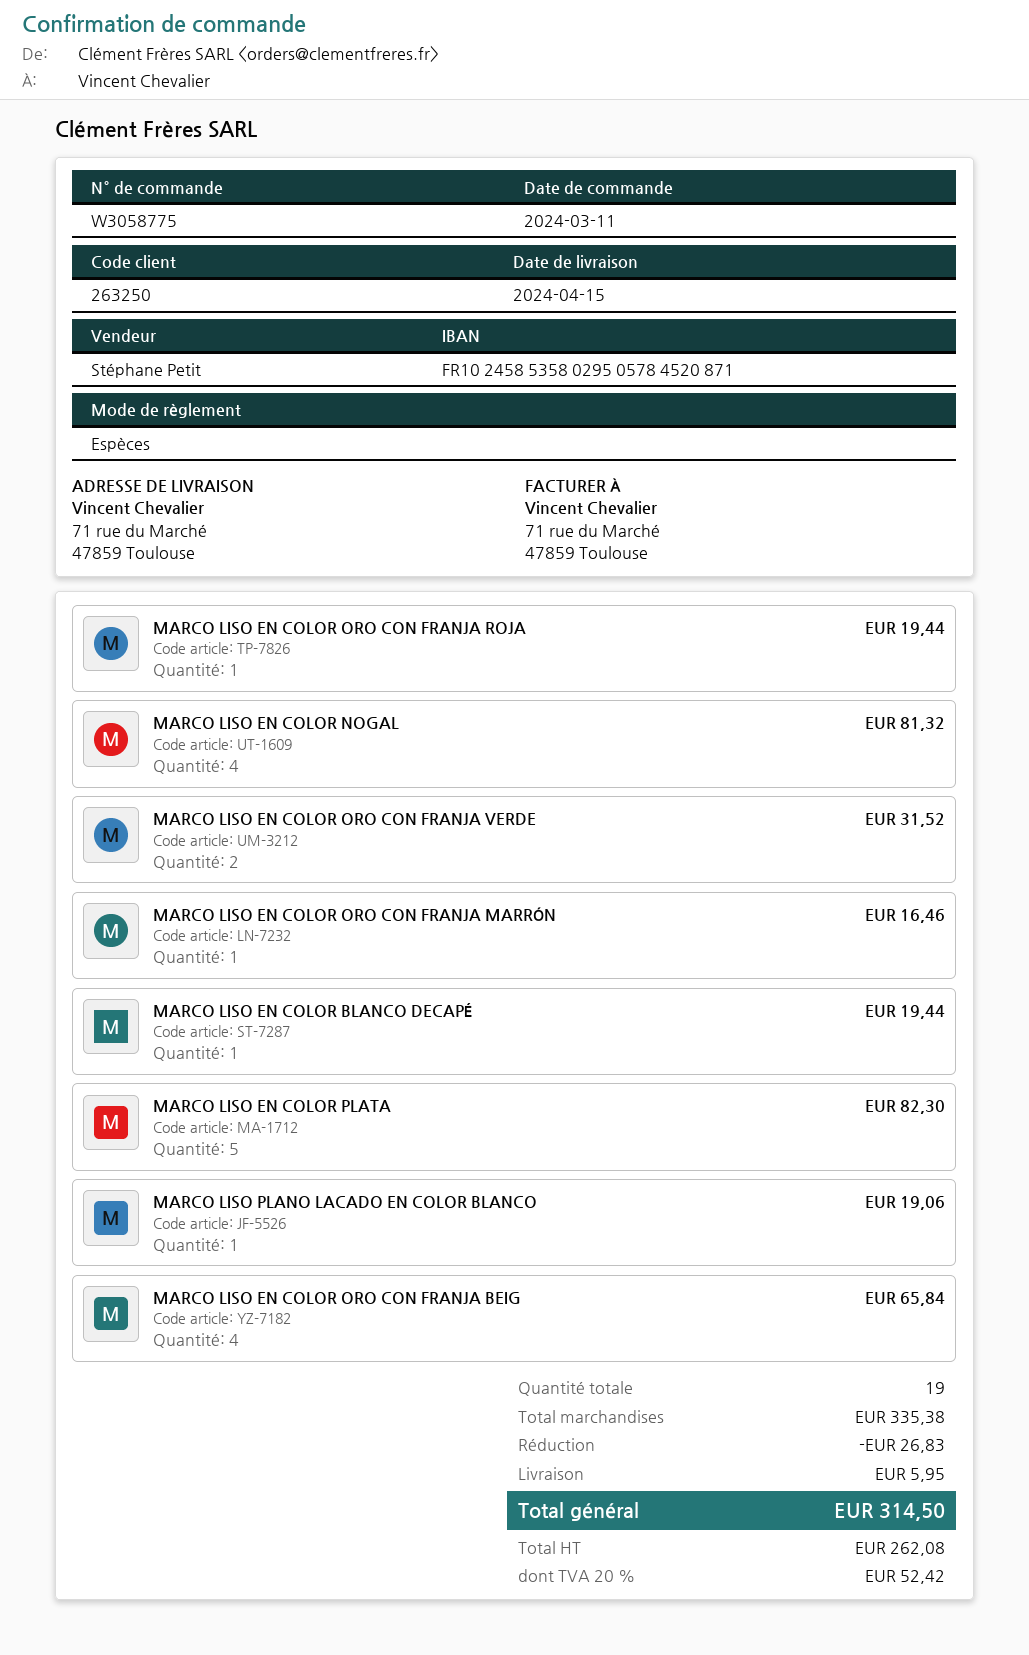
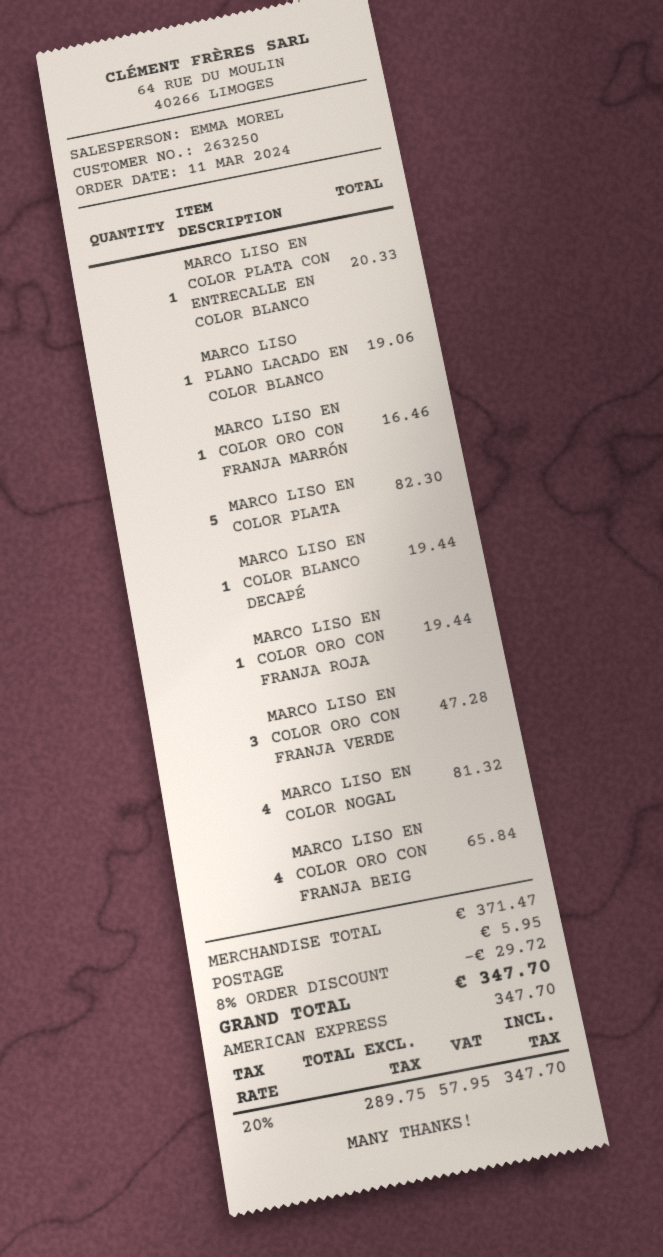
sales rep: Stéphane Petit -> EMMA MOREL
payment method: cash -> American Express
MARCO LISO EN COLOR ORO CON FRANJA VERDE: 2 for 31.52 -> 3 for 47.28
MARCO LISO EN COLOR PLATA CON ENTRECALLE EN COLOR BLANCO: none -> 1 for 20.33
subtotal: 335.38 -> 371.47
discount: 26.83 -> 29.72
net: 262.08 -> 289.75
tax: 20% = 52.42 -> 20% = 57.95
total: 314.50 -> 347.70

